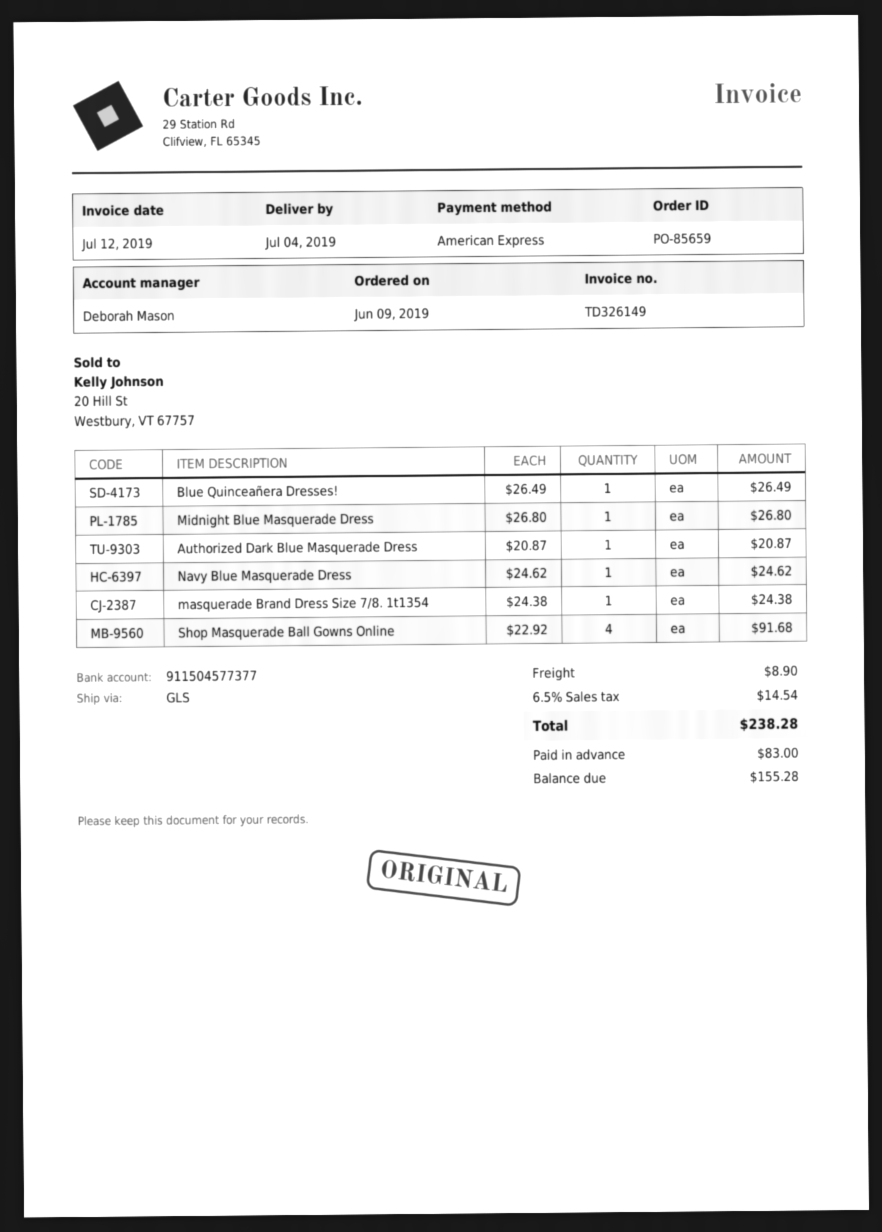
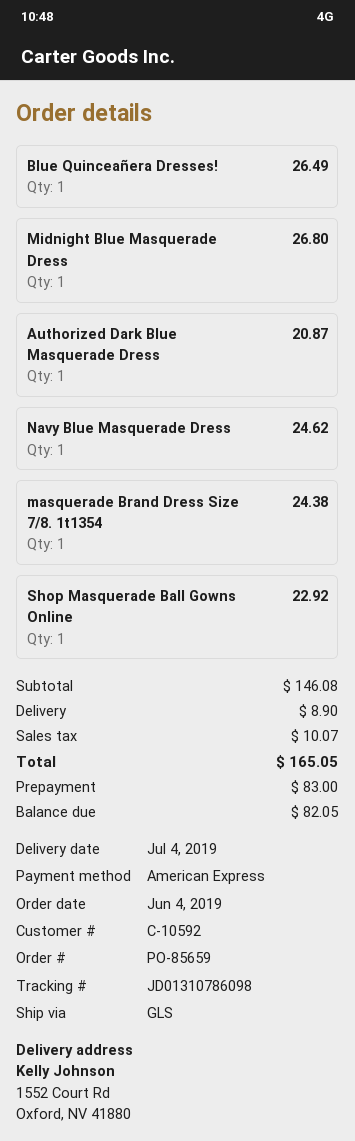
order date: 2019-06-09 -> 2019-06-04
Shop Masquerade Ball Gowns Online: 4 for 91.68 -> 1 for 22.92
tax: 14.54 -> 10.07
total: 238.28 -> 165.05
balance: 155.28 -> 82.05

